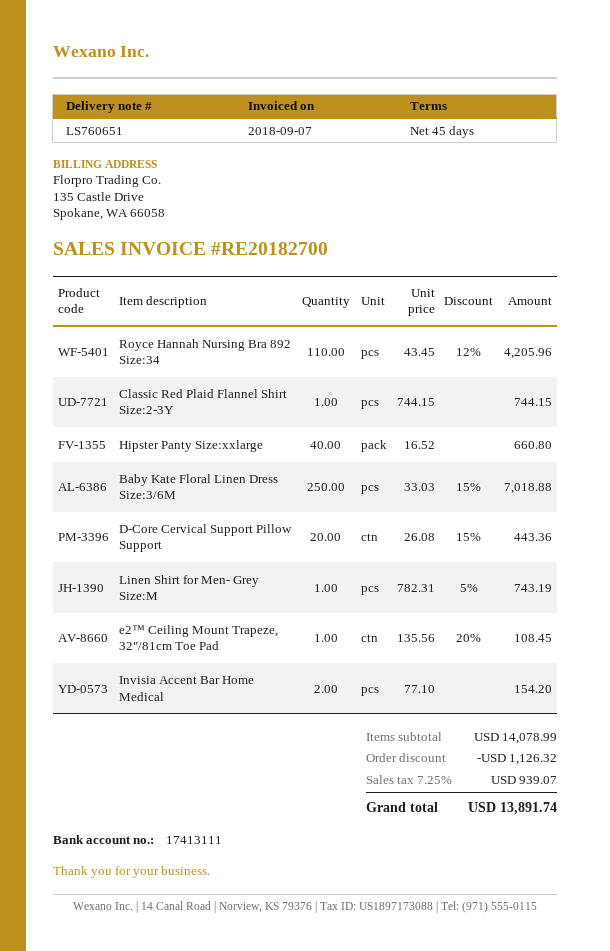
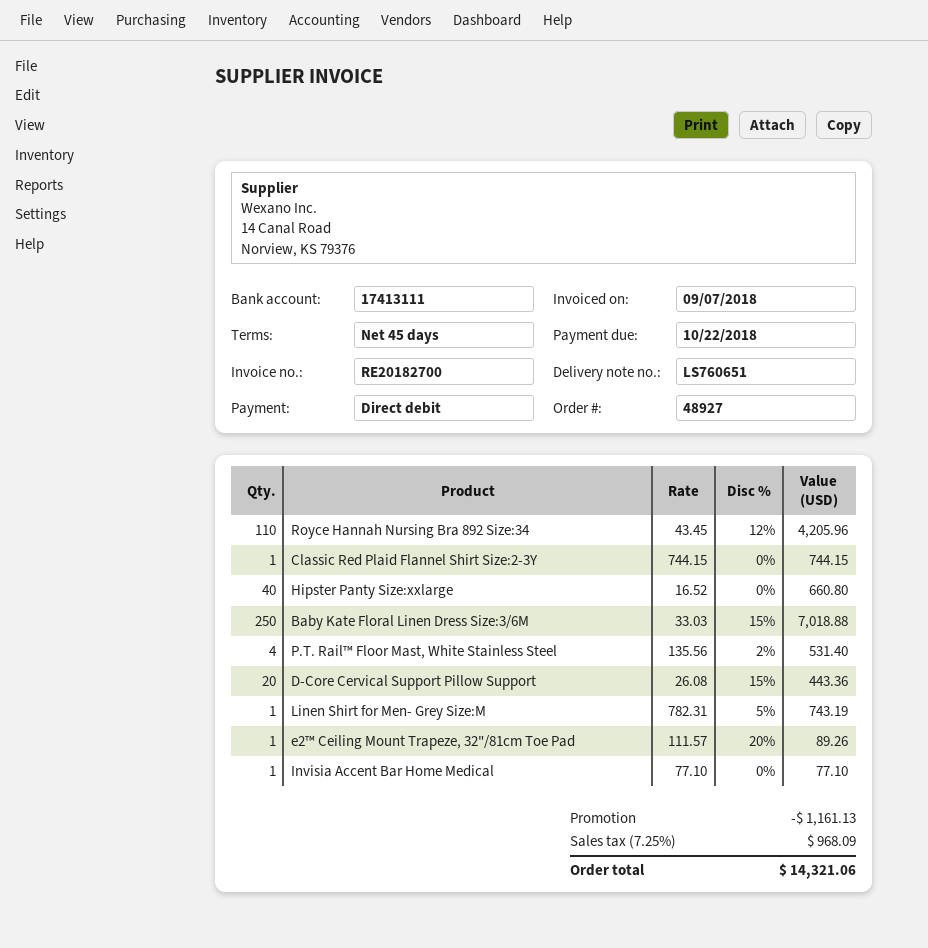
e2™ Ceiling Mount Trapeze, 32"/81cm Toe Pad: 1 x 135.56 - 20% = 108.45 -> 1 x 111.57 - 20% = 89.26
Invisia Accent Bar Home Medical: 2 x 77.10 = 154.20 -> 1 x 77.10 = 77.10
P.T. Rail™ Floor Mast, White Stainless Steel: none -> 4 x 135.56 - 2% = 531.40
discount: 1126.32 -> 1161.13
tax: 7.25% = 939.07 -> 7.25% = 968.09
total: 13891.74 -> 14321.06

